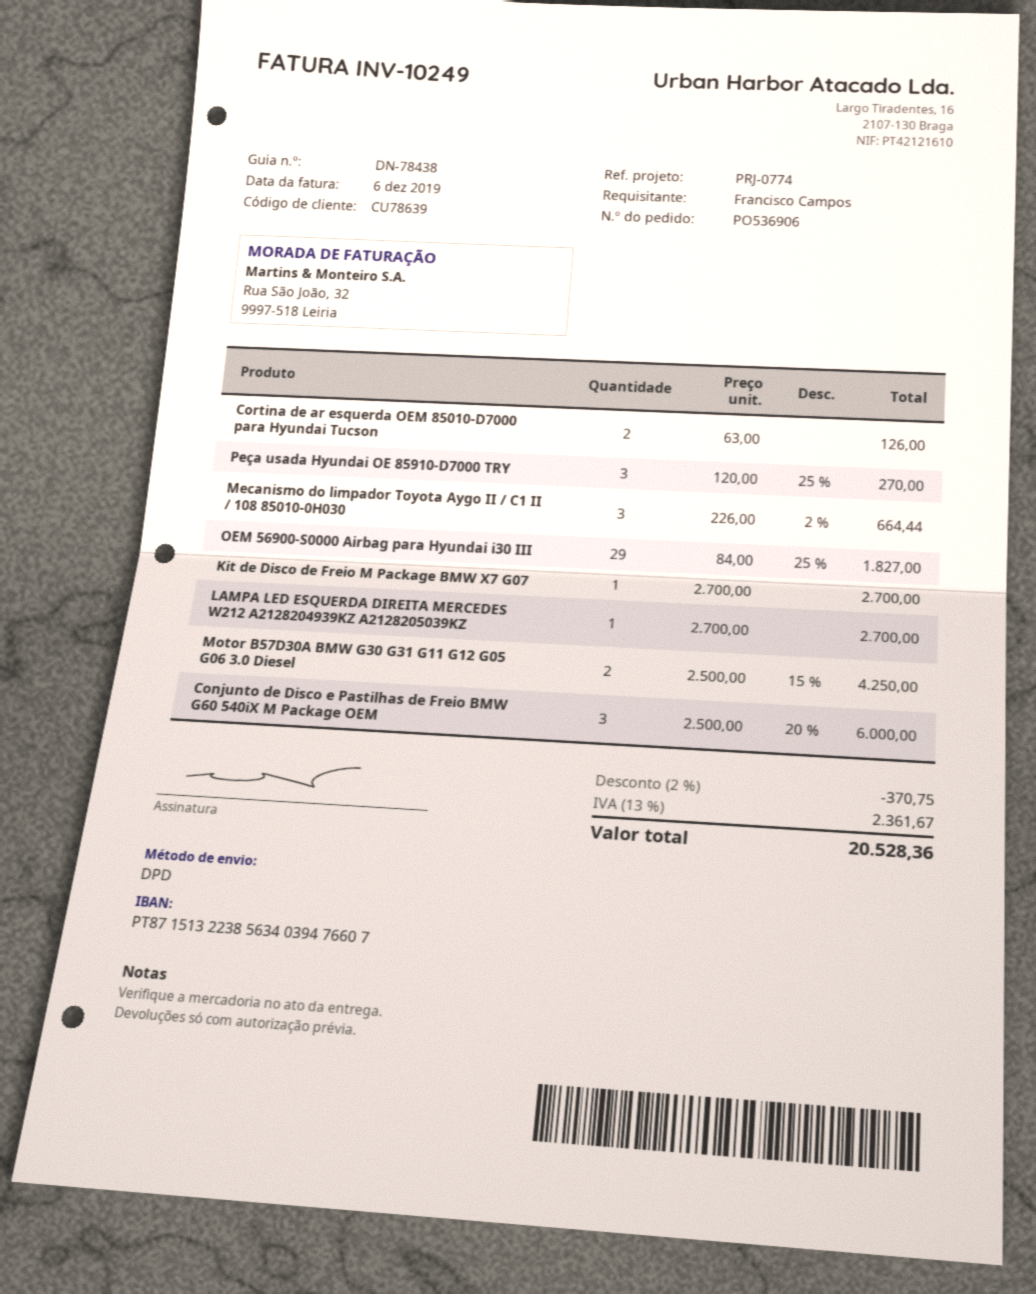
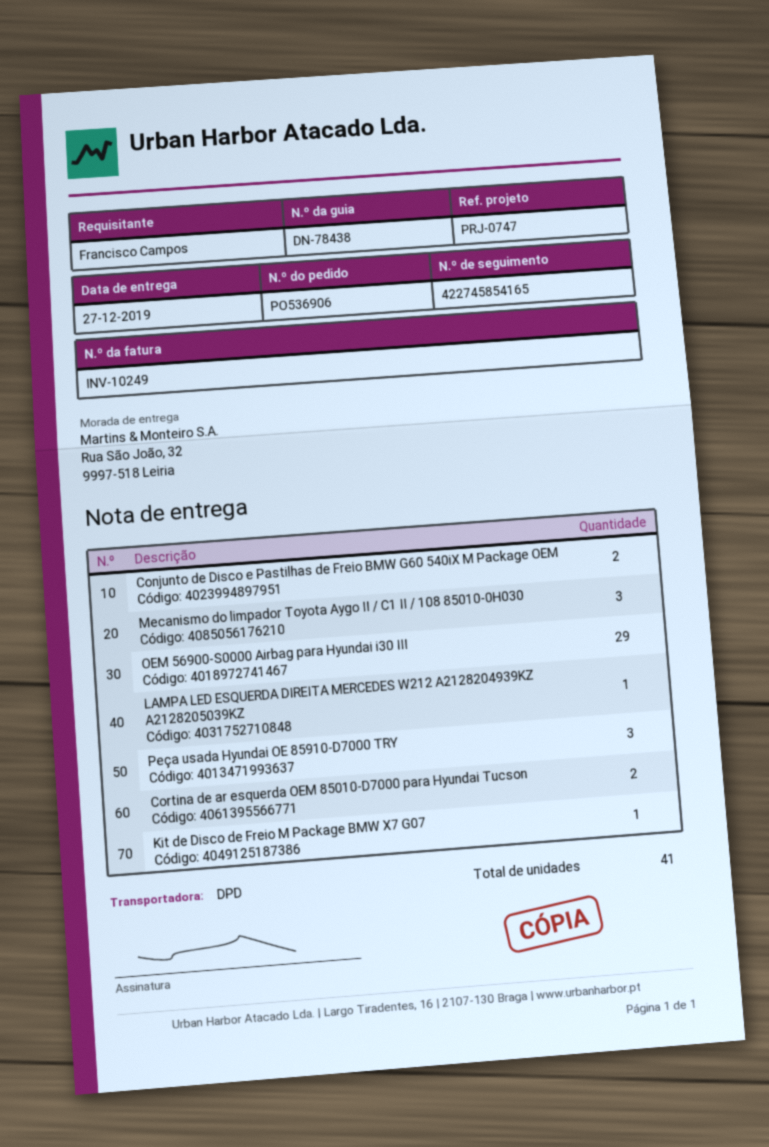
reference: PRJ-0774 -> PRJ-0747
Motor B57D30A BMW G30 G31 G11 G12 G05 G06 3.0 Diesel: 2 -> none
Conjunto de Disco e Pastilhas de Freio BMW G60 540iX M Package OEM: 3 -> 2

